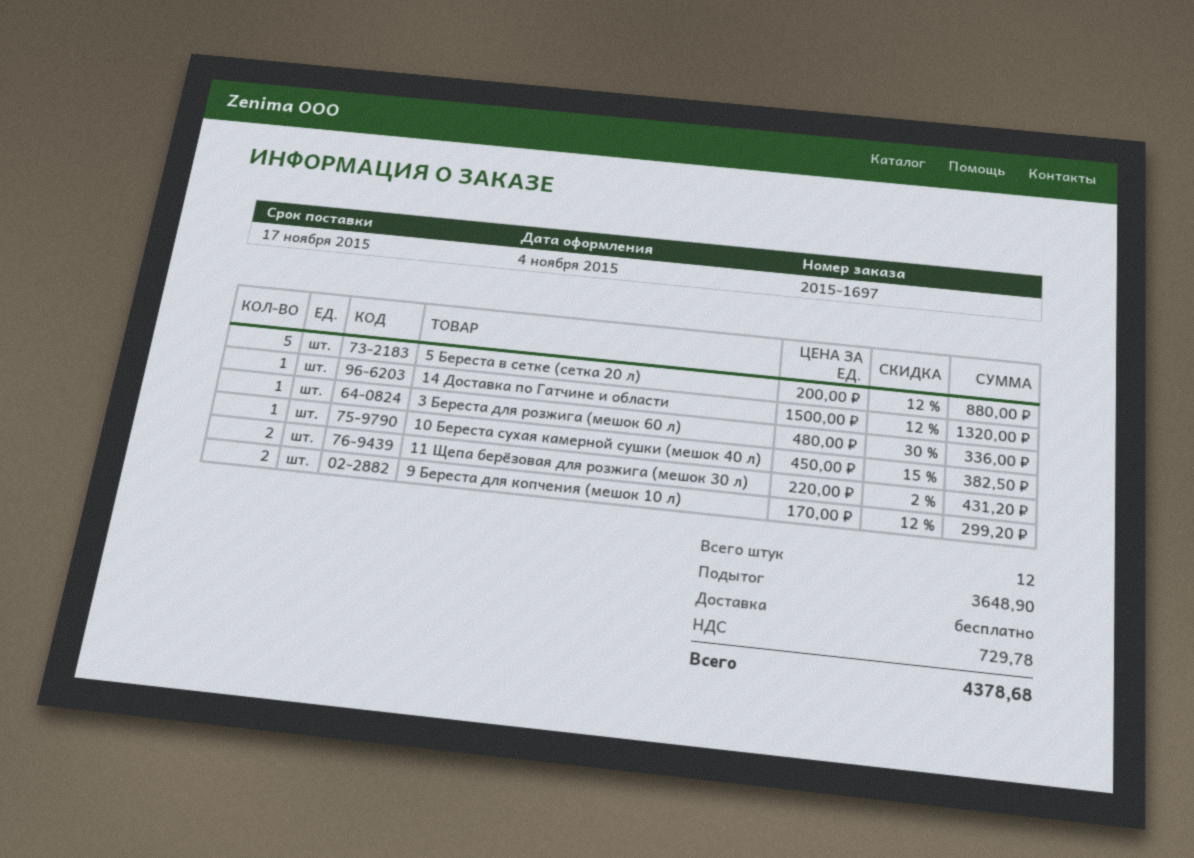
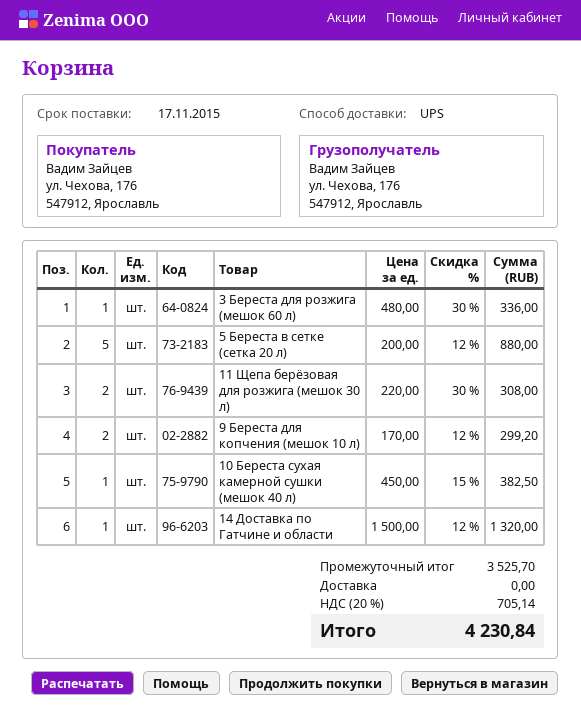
11 Щепа берёзовая для розжига (мешок 30 л): 2 x 220.00 - 2% = 431.20 -> 2 x 220.00 - 30% = 308.00
subtotal: 3648.90 -> 3525.70
tax: 729.78 -> 705.14
total: 4378.68 -> 4230.84

